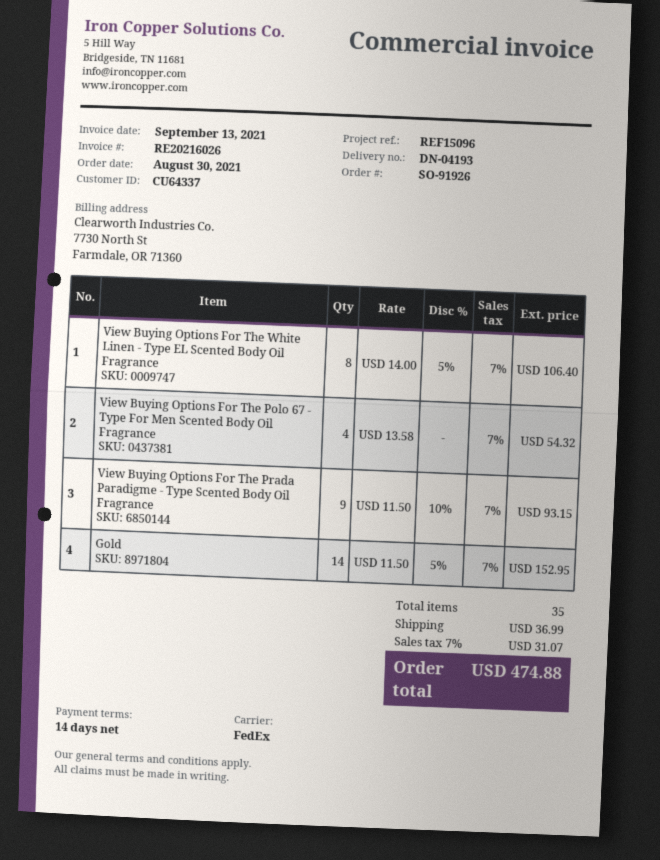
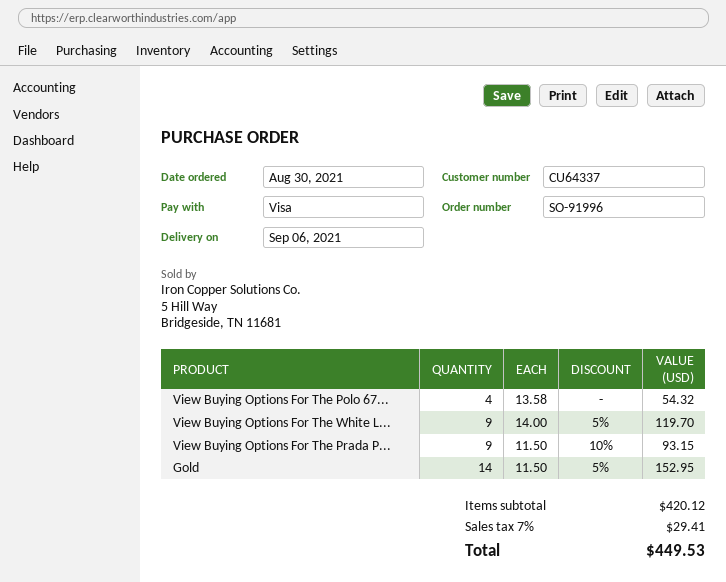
order number: SO-91926 -> SO-91996
View Buying Options For The White Linen - Type EL Scented Body Oil Fragrance: 8 x 14.00 - 5% = 106.40 -> 9 x 14.00 - 5% = 119.70
shipping: 36.99 -> none
tax: 7% = 31.07 -> 7% = 29.41
total: 474.88 -> 449.53

